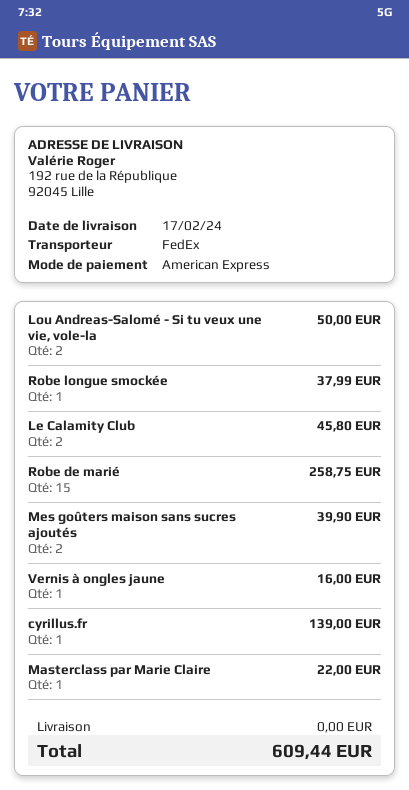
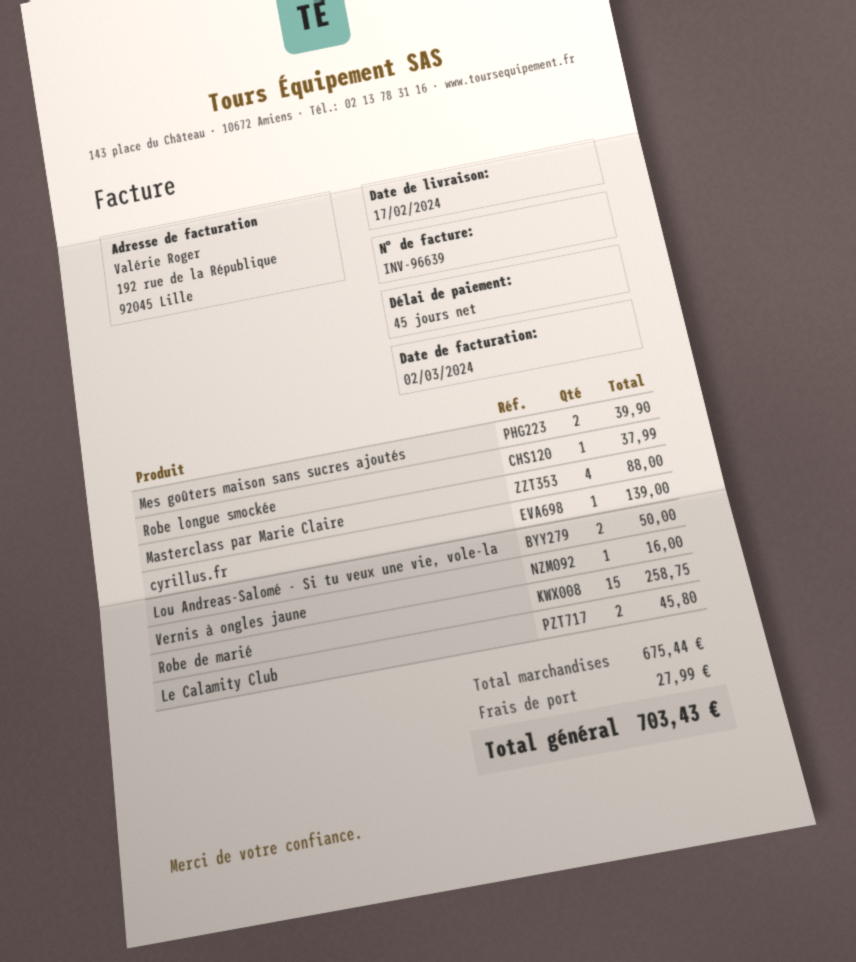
Masterclass par Marie Claire: 1 for 22.00 -> 4 for 88.00
shipping: 0.00 -> 27.99
total: 609.44 -> 703.43

